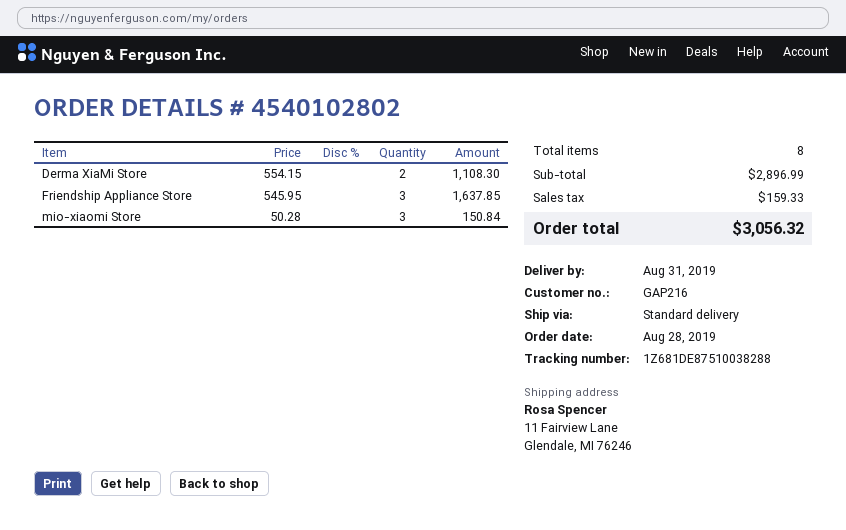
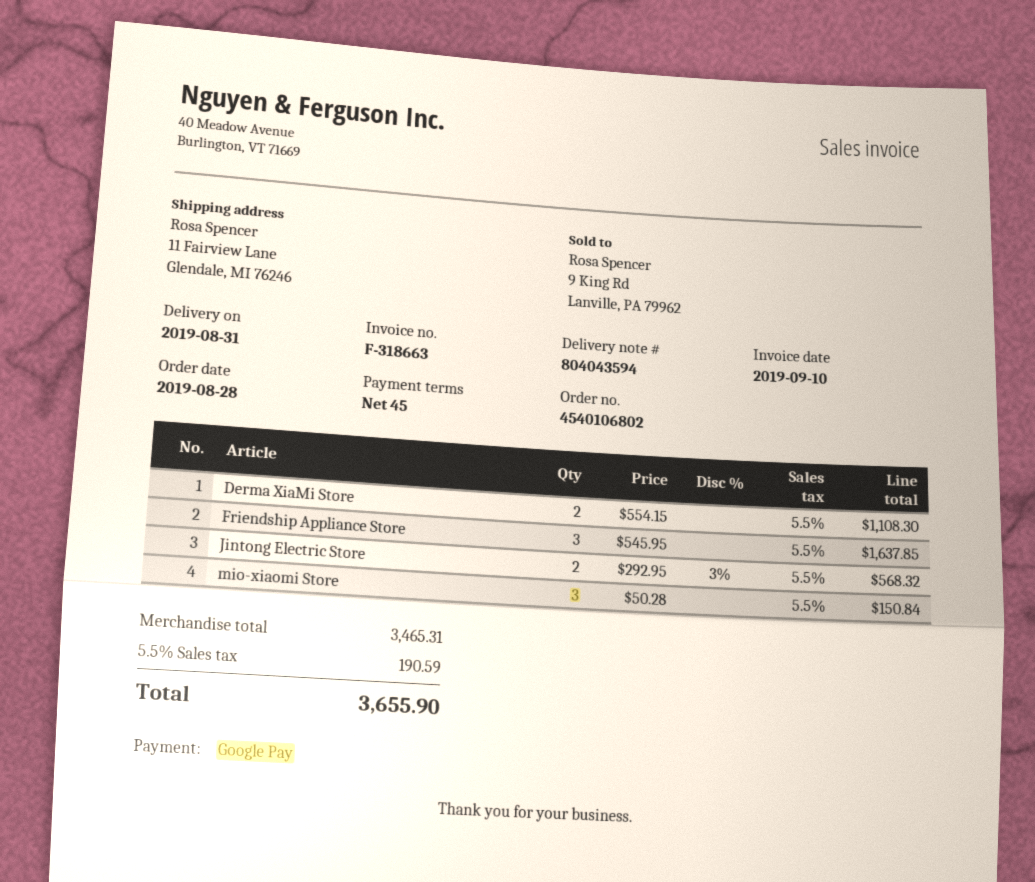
order number: 4540102802 -> 4540106802
Jintong Electric Store: none -> 2 x 292.95 - 3% = 568.32
subtotal: 2896.99 -> 3465.31
tax: 159.33 -> 190.59
total: 3056.32 -> 3655.90

